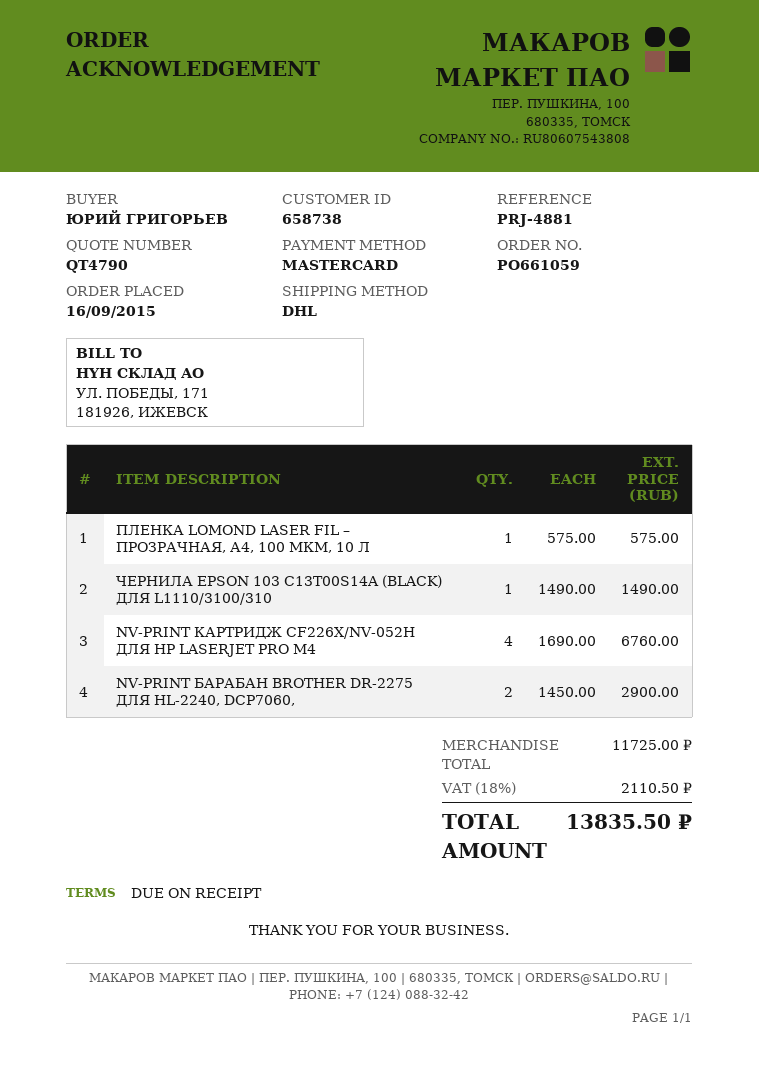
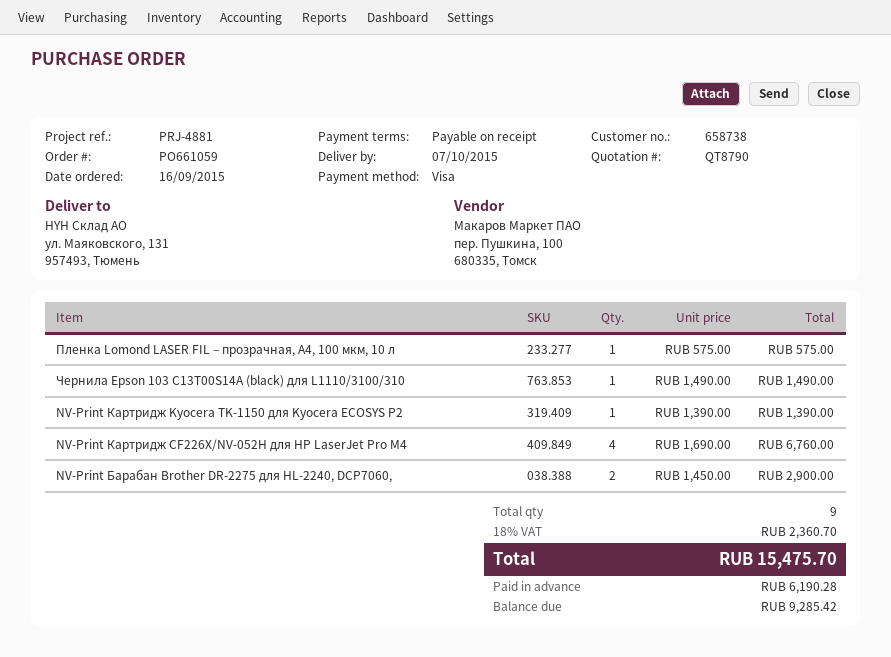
quote number: QT4790 -> QT8790
payment method: Mastercard -> Visa
NV-Print Картридж Kyocera TK-1150 для Kyocera ECOSYS P2: none -> 1 x 1390.00 = 1390.00
tax: 18% = 2110.50 -> 18% = 2360.70
total: 13835.50 -> 15475.70

